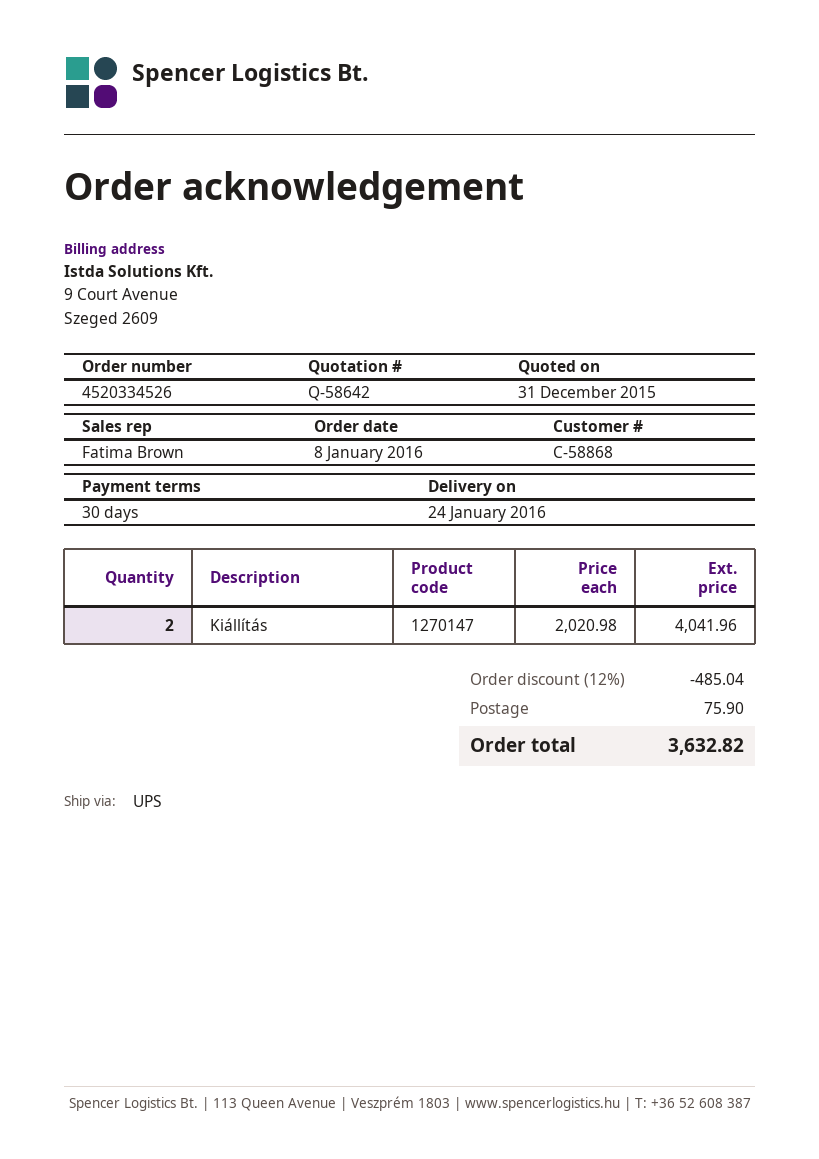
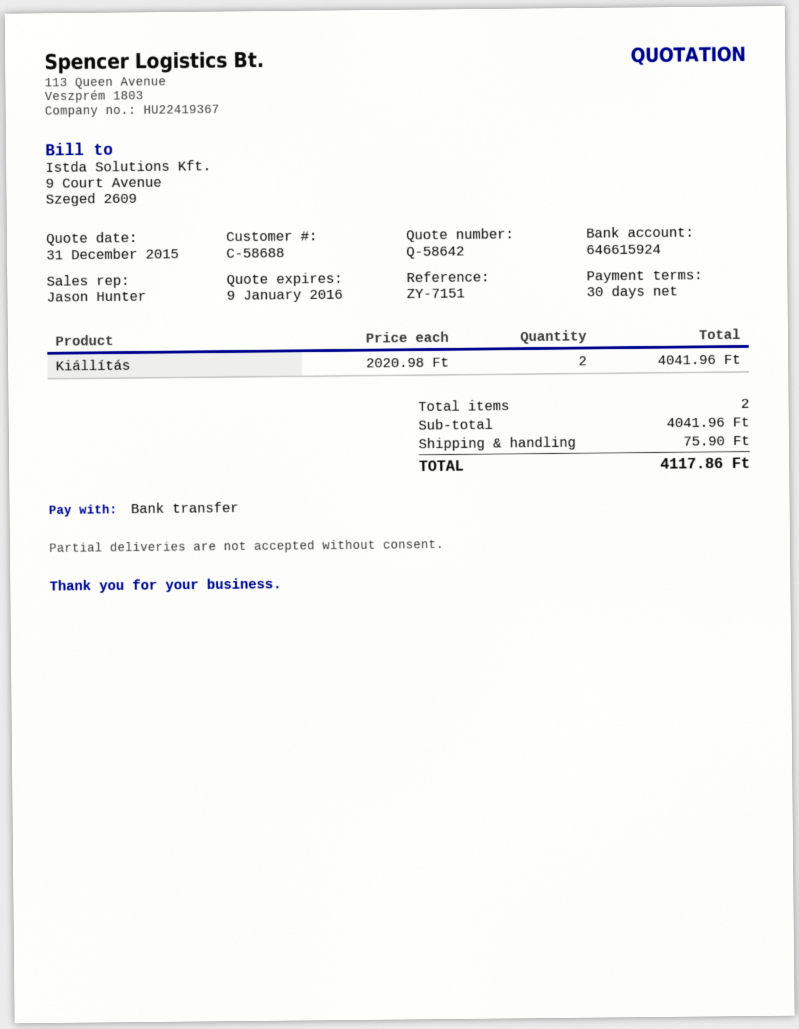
customer number: C-58868 -> C-58688
sales rep: Fatima Brown -> Jason Hunter
discount: 12% = 485.04 -> none
total: 3632.82 -> 4117.86

